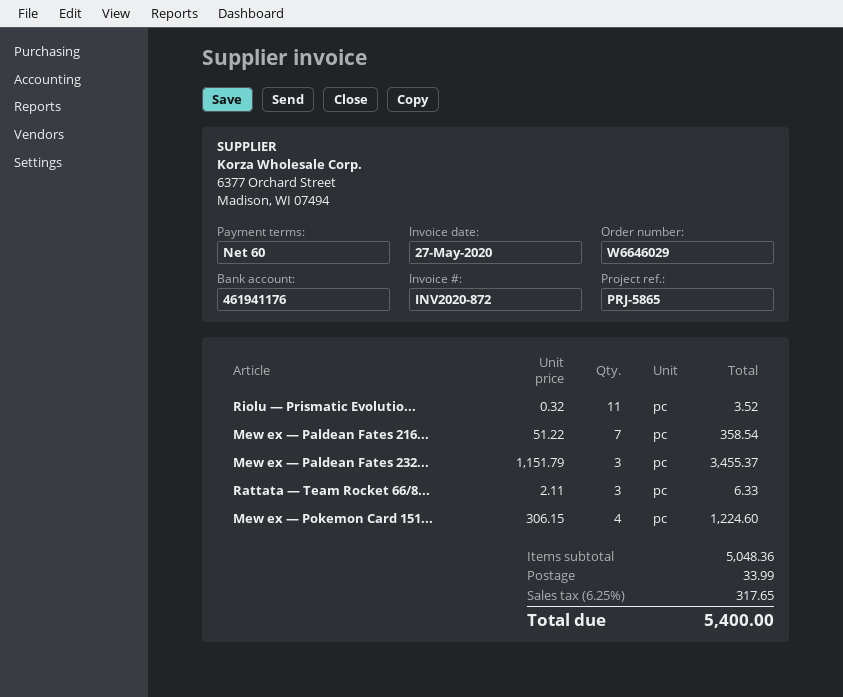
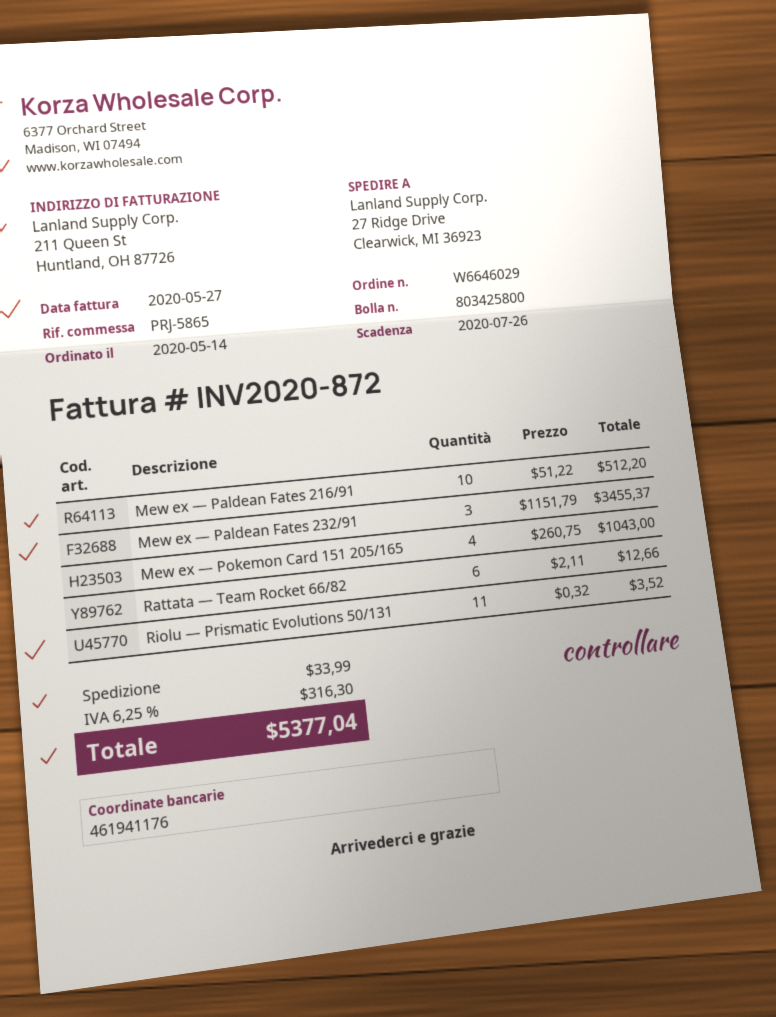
Mew ex — Paldean Fates 216...: 7 x 51.22 = 358.54 -> 10 x 51.22 = 512.20
Rattata — Team Rocket 66/8...: 3 x 2.11 = 6.33 -> 6 x 2.11 = 12.66
Mew ex — Pokemon Card 151...: 4 x 306.15 = 1224.60 -> 4 x 260.75 = 1043.00
tax: 6.25% = 317.65 -> 6.25% = 316.30
total: 5400.00 -> 5377.04

